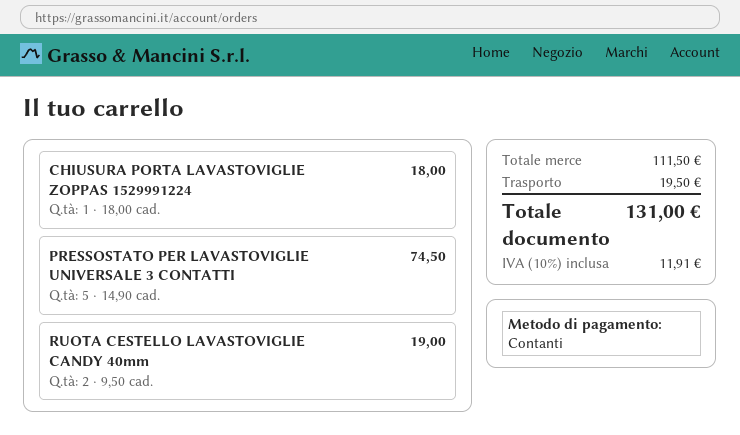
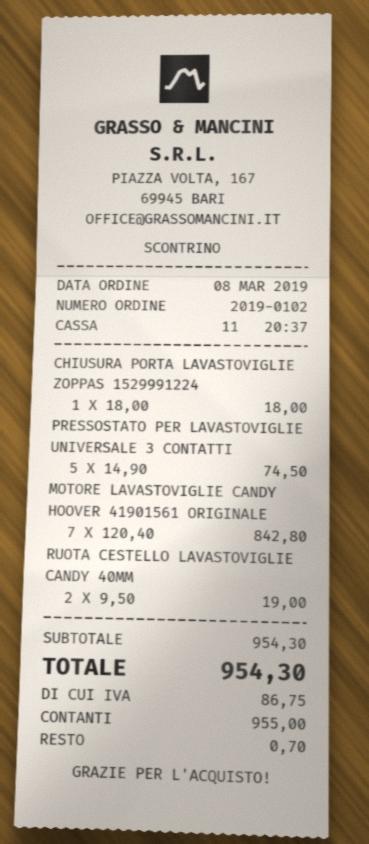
MOTORE LAVASTOVIGLIE CANDY HOOVER 41901561 ORIGINALE: none -> 7 x 120.40 = 842.80
subtotal: 111.50 -> 954.30
shipping: 19.50 -> none
tax: 11.91 -> 86.75
total: 131.00 -> 954.30

